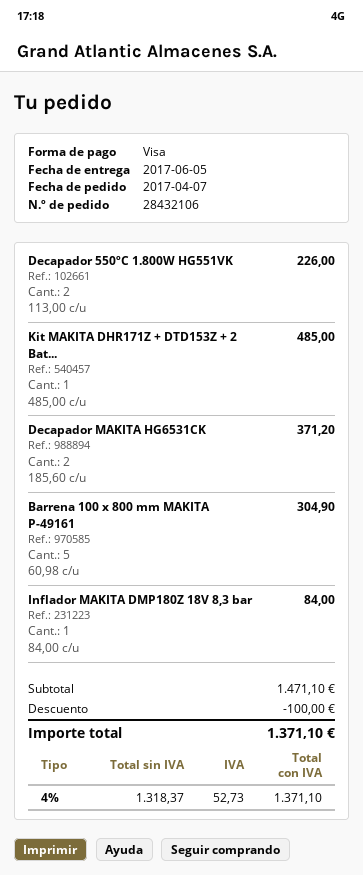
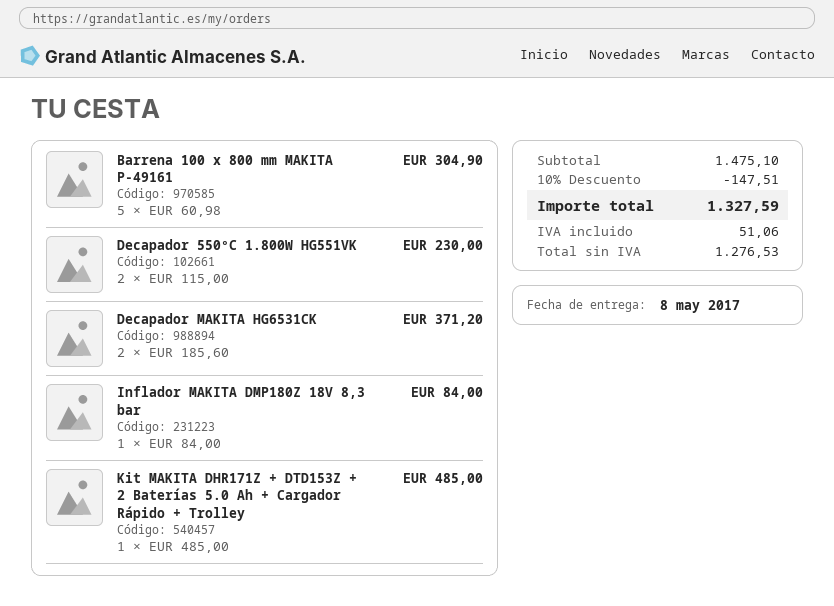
delivery date: 2017-06-05 -> 2017-05-08
Decapador 550ºC 1.800W HG551VK: 2 x 113.00 = 226.00 -> 2 x 115.00 = 230.00
subtotal: 1471.10 -> 1475.10
discount: 100.00 -> 147.51
net: 1318.37 -> 1276.53
tax: 52.73 -> 51.06
total: 1371.10 -> 1327.59

